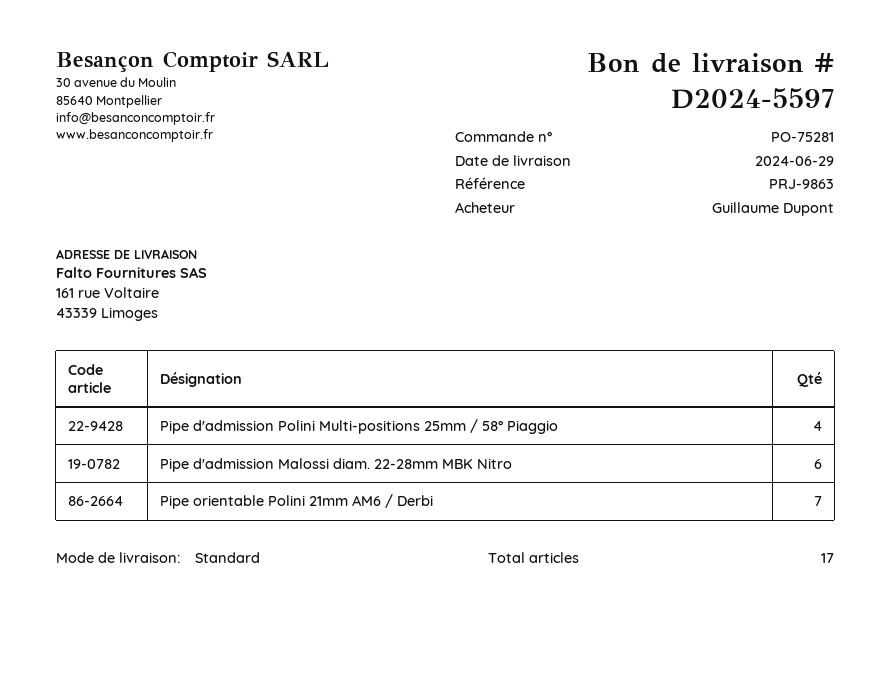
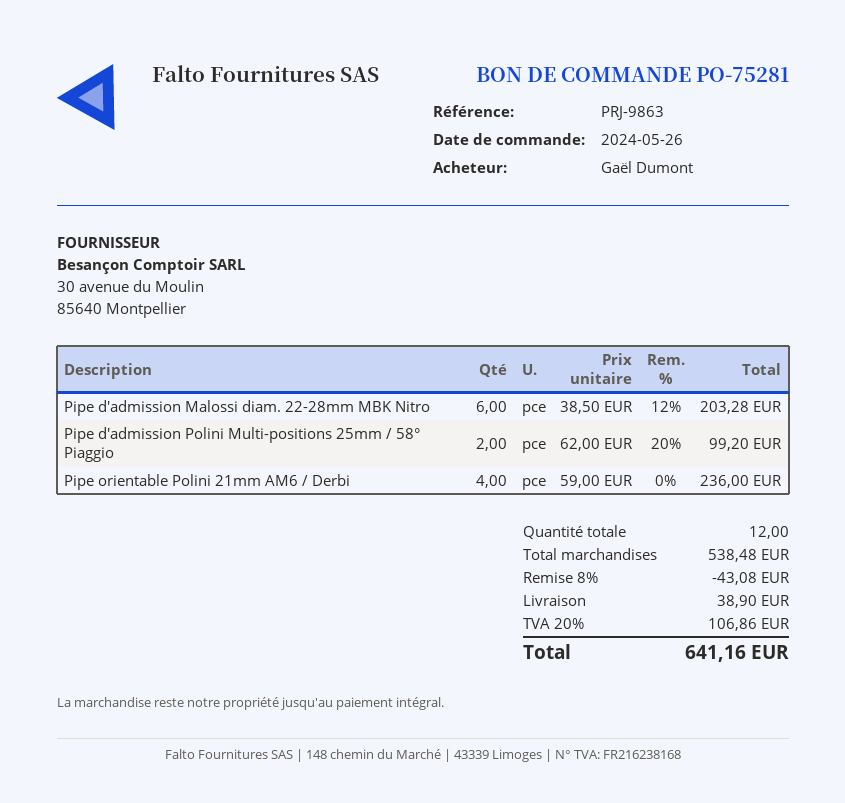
ordered by: Guillaume Dupont -> Gaël Dumont
Pipe d'admission Polini Multi-positions 25mm / 58° Piaggio: 4 -> 2
Pipe orientable Polini 21mm AM6 / Derbi: 7 -> 4
total quantity: 17 -> 12

